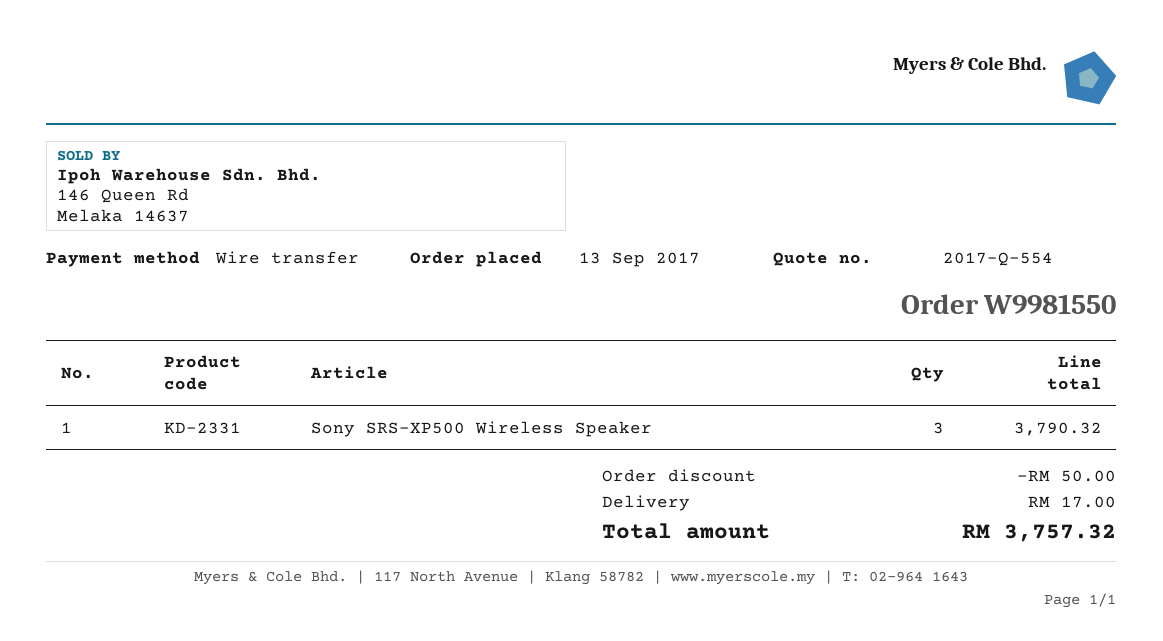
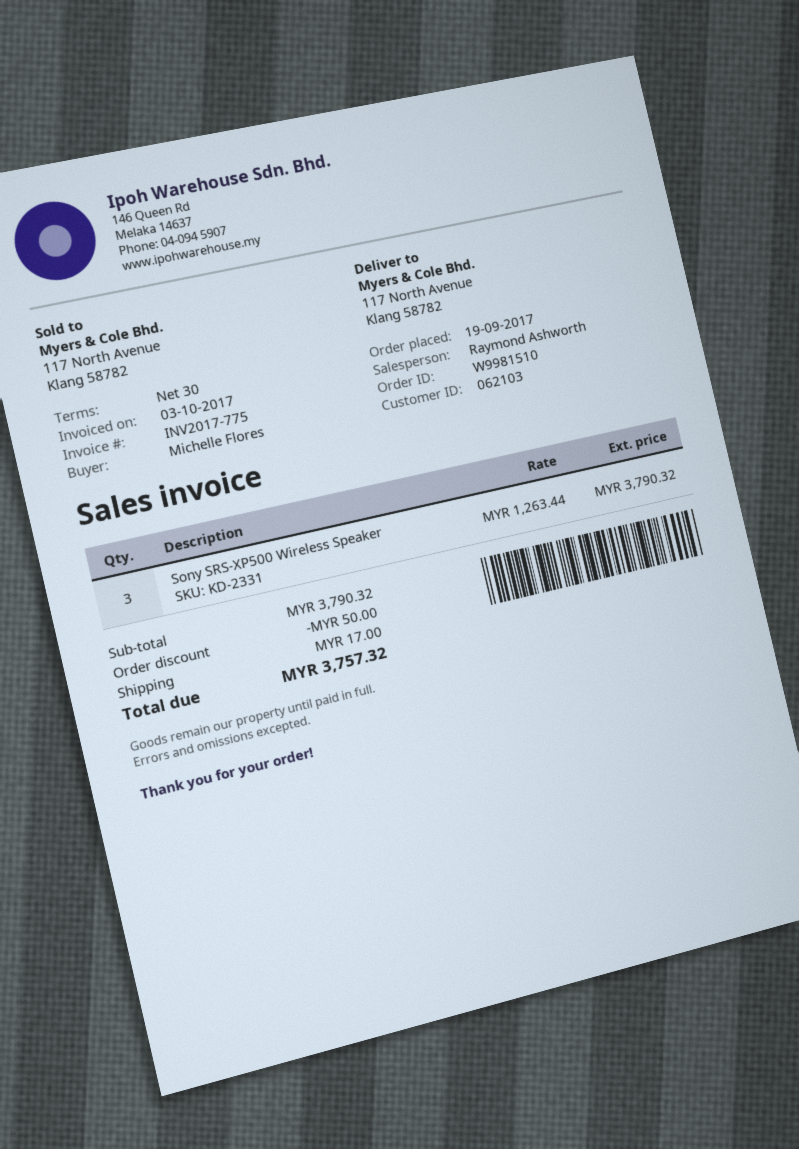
order number: W9981550 -> W9981510
order date: 2017-09-13 -> 2017-09-19

